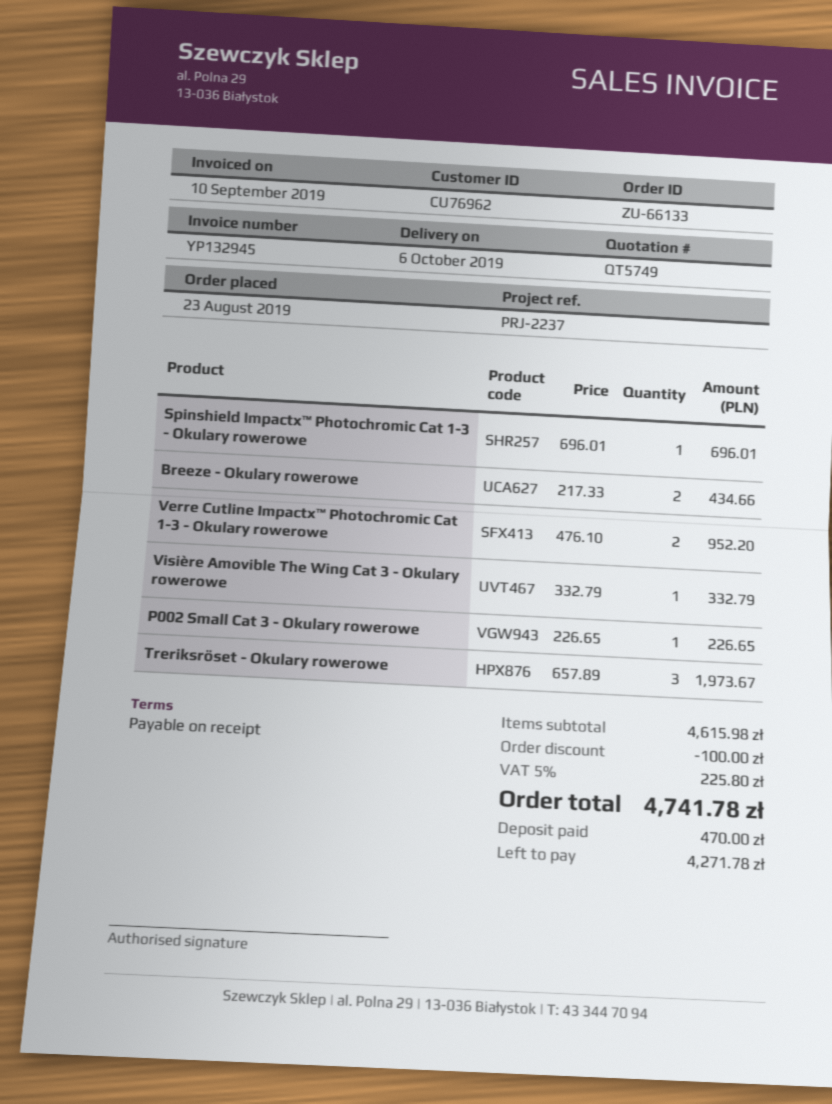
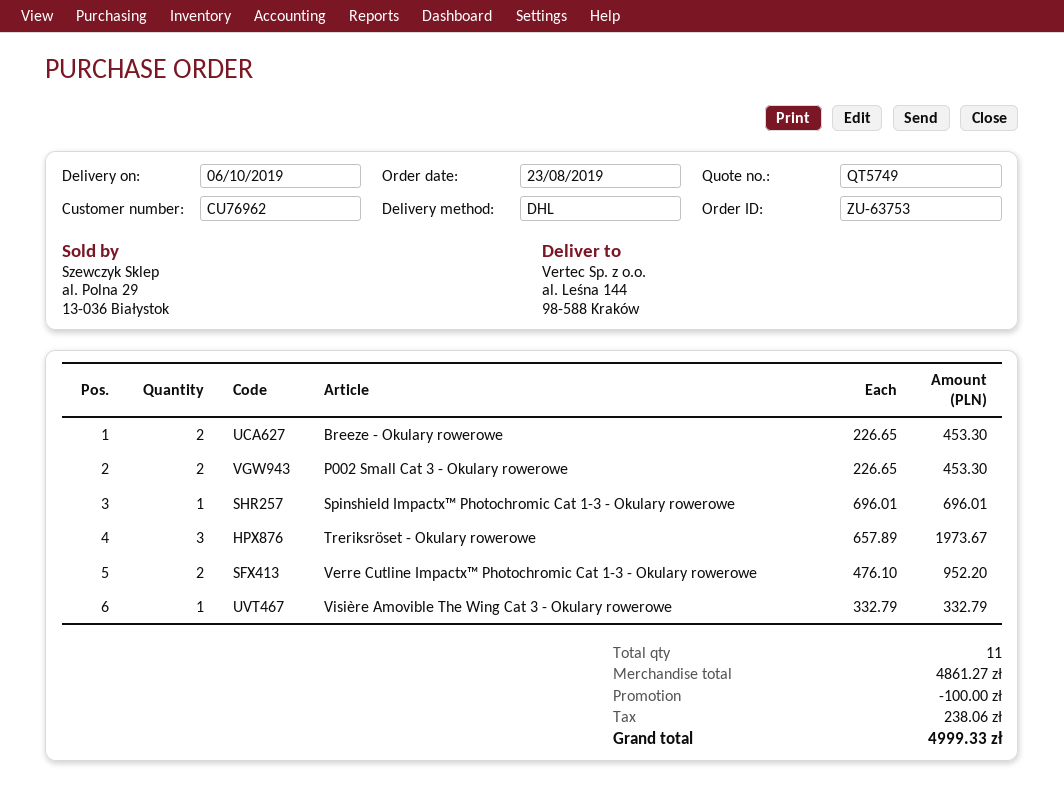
order number: ZU-66133 -> ZU-63753
Breeze - Okulary rowerowe: 2 x 217.33 = 434.66 -> 2 x 226.65 = 453.30
P002 Small Cat 3 - Okulary rowerowe: 1 x 226.65 = 226.65 -> 2 x 226.65 = 453.30
subtotal: 4615.98 -> 4861.27
tax: 225.80 -> 238.06
total: 4741.78 -> 4999.33

